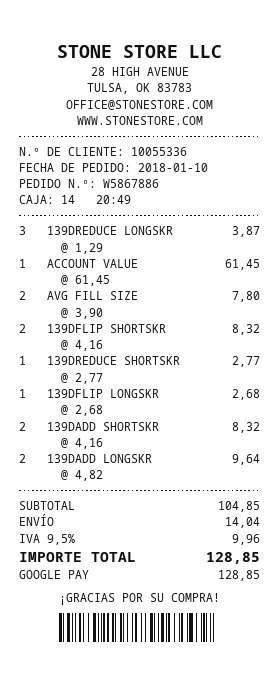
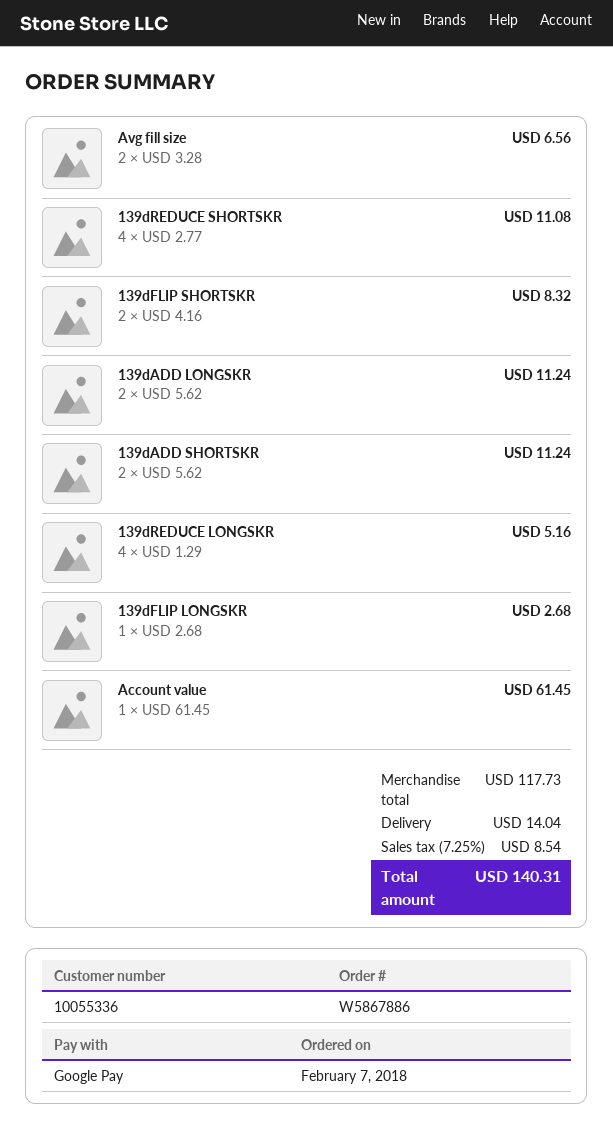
order date: 2018-01-10 -> 2018-02-07
139DREDUCE LONGSKR: 3 x 1.29 = 3.87 -> 4 x 1.29 = 5.16
AVG FILL SIZE: 2 x 3.90 = 7.80 -> 2 x 3.28 = 6.56
139DREDUCE SHORTSKR: 1 x 2.77 = 2.77 -> 4 x 2.77 = 11.08
139DADD SHORTSKR: 2 x 4.16 = 8.32 -> 2 x 5.62 = 11.24
139DADD LONGSKR: 2 x 4.82 = 9.64 -> 2 x 5.62 = 11.24
subtotal: 104.85 -> 117.73
tax: 9.5% = 9.96 -> 7.25% = 8.54
total: 128.85 -> 140.31

